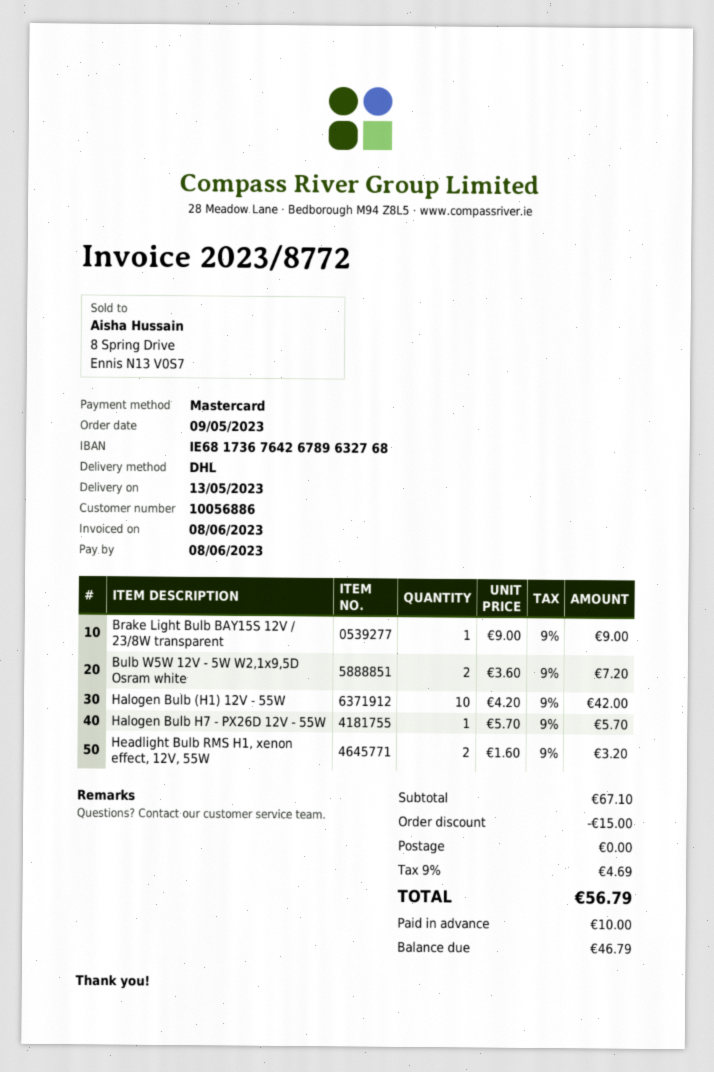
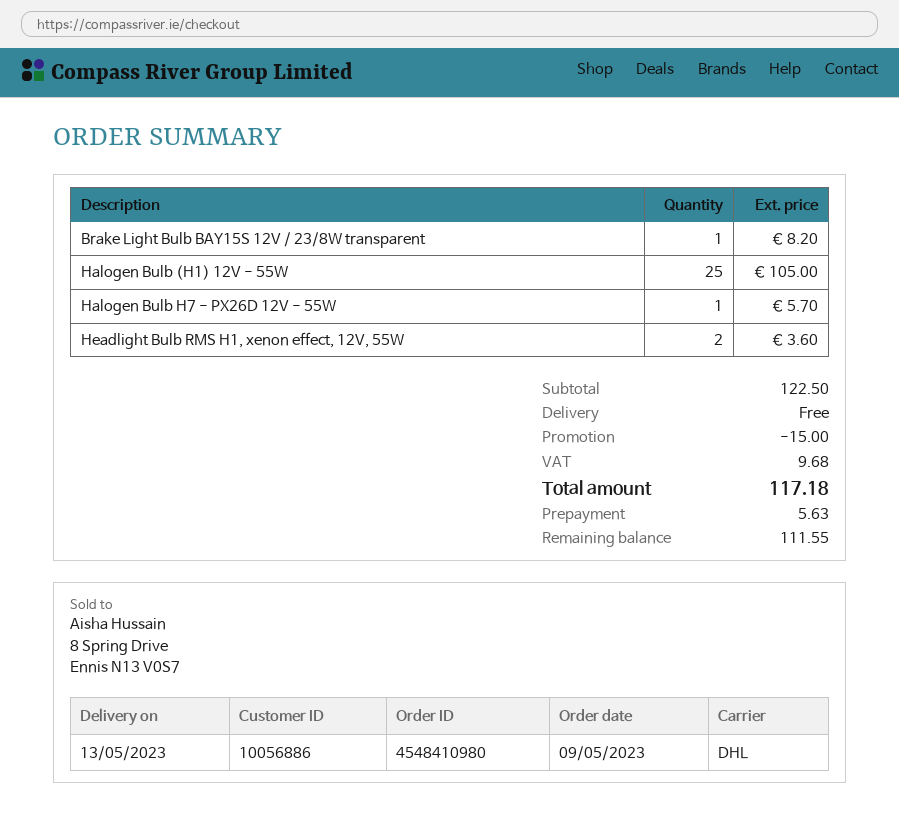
Brake Light Bulb BAY15S 12V / 23/8W transparent: 1 for 9.00 -> 1 for 8.20
Bulb W5W 12V - 5W W2,1x9,5D Osram white: 2 for 7.20 -> none
Halogen Bulb (H1) 12V - 55W: 10 for 42.00 -> 25 for 105.00
Headlight Bulb RMS H1, xenon effect, 12V, 55W: 2 for 3.20 -> 2 for 3.60
subtotal: 67.10 -> 122.50
tax: 4.69 -> 9.68
total: 56.79 -> 117.18
deposit: 10.00 -> 5.63
balance: 46.79 -> 111.55

